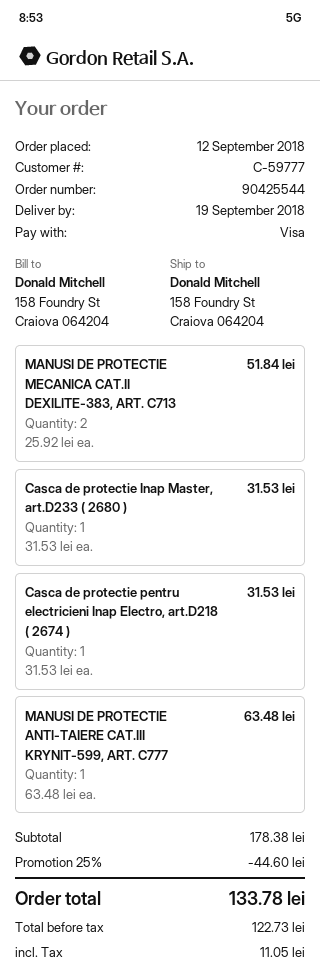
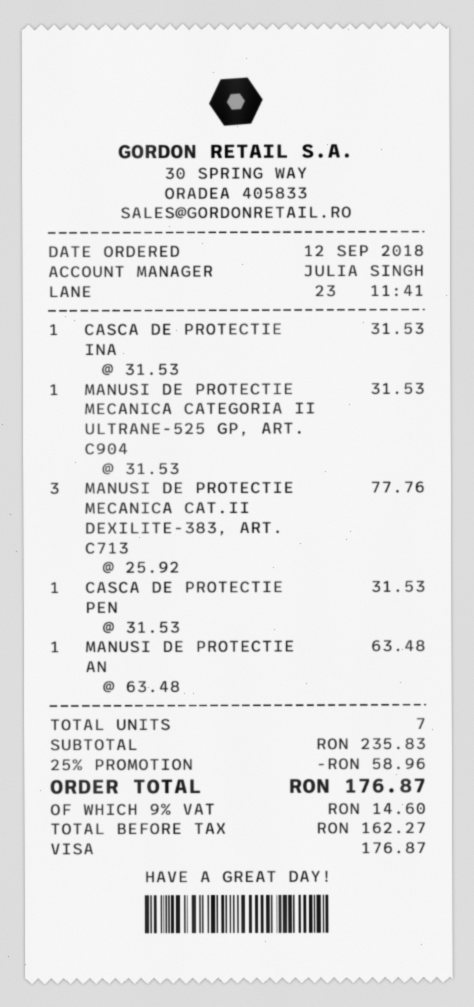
MANUSI DE PROTECTIE MECANICA CAT.II DEXILITE-383, ART. C713: 2 x 25.92 = 51.84 -> 3 x 25.92 = 77.76
MANUSI DE PROTECTIE MECANICA CATEGORIA II ULTRANE-525 GP, ART. C904: none -> 1 x 31.53 = 31.53
subtotal: 178.38 -> 235.83
discount: 25% = 44.60 -> 25% = 58.96
net: 122.73 -> 162.27
tax: 11.05 -> 14.60
total: 133.78 -> 176.87

